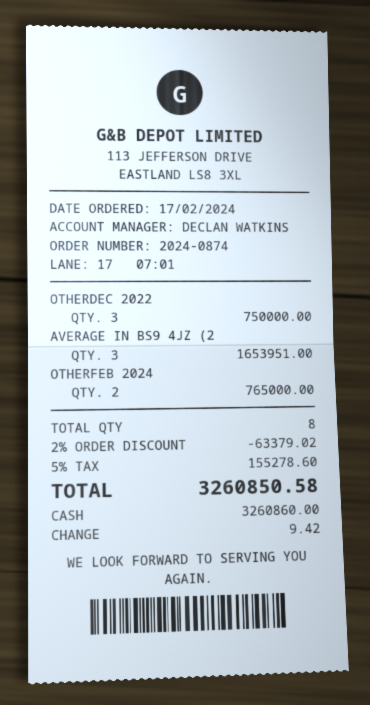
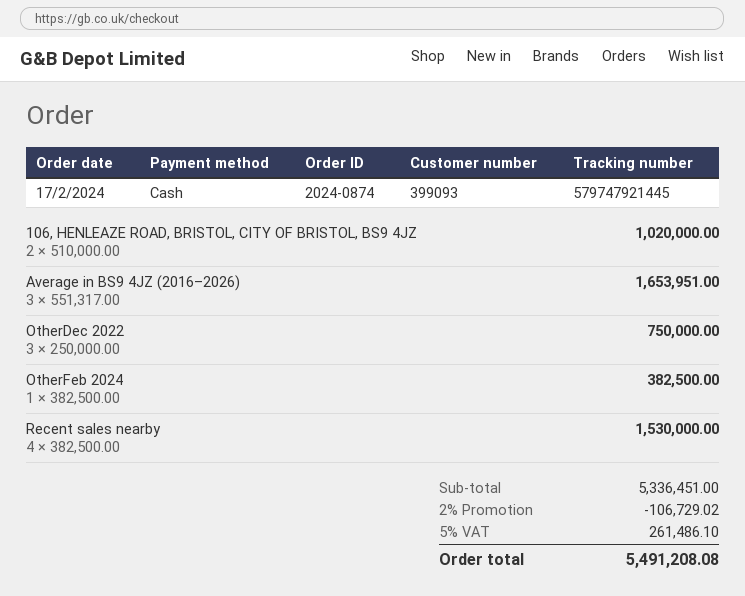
OTHERFEB 2024: 2 for 765000.00 -> 1 for 382500.00
106, HENLEAZE ROAD, BRISTOL, CITY OF BRISTOL, BS9 4JZ: none -> 2 for 1020000.00
Recent sales nearby: none -> 4 for 1530000.00
discount: 2% = 63379.02 -> 2% = 106729.02
tax: 5% = 155278.60 -> 5% = 261486.10
total: 3260850.58 -> 5491208.08

